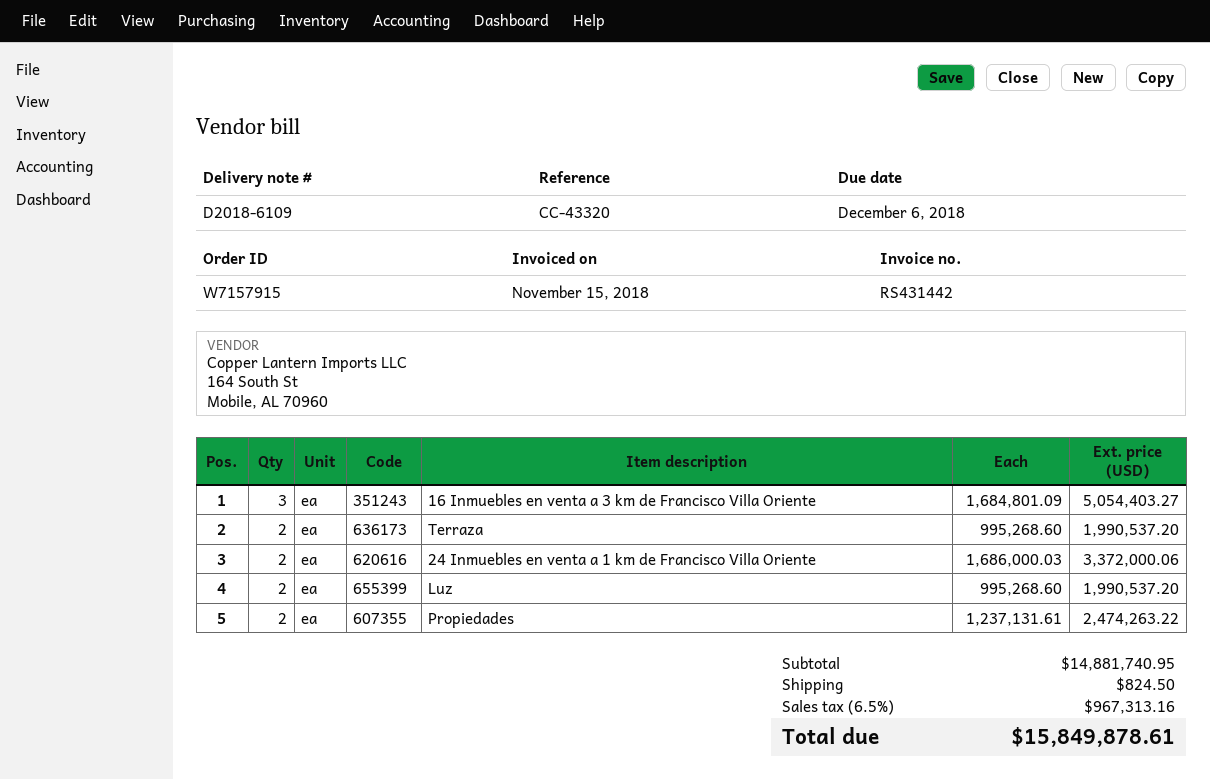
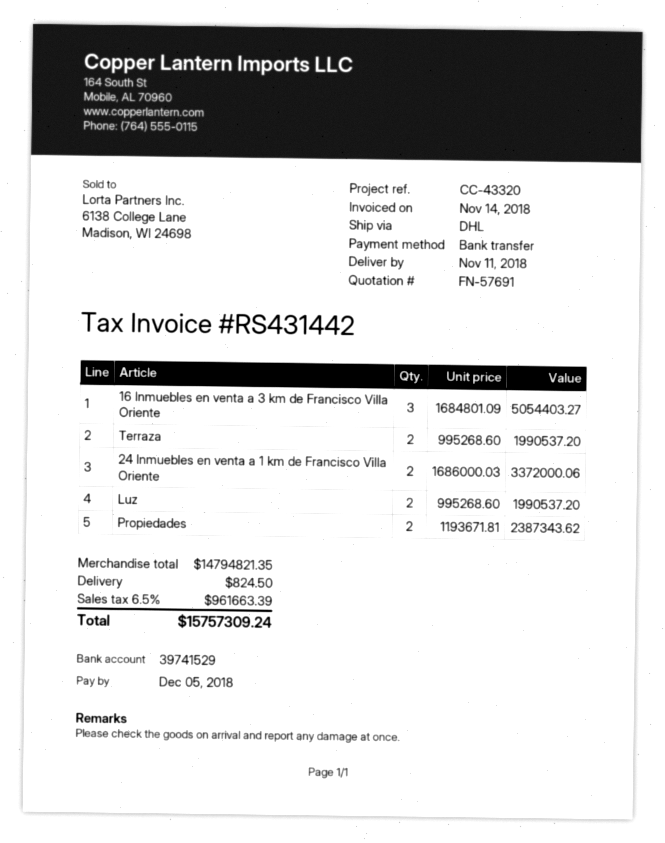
invoice date: 2018-11-15 -> 2018-11-14
due date: 2018-12-06 -> 2018-12-05
Propiedades: 2 x 1237131.61 = 2474263.22 -> 2 x 1193671.81 = 2387343.62
subtotal: 14881740.95 -> 14794821.35
tax: 6.5% = 967313.16 -> 6.5% = 961663.39
total: 15849878.61 -> 15757309.24

